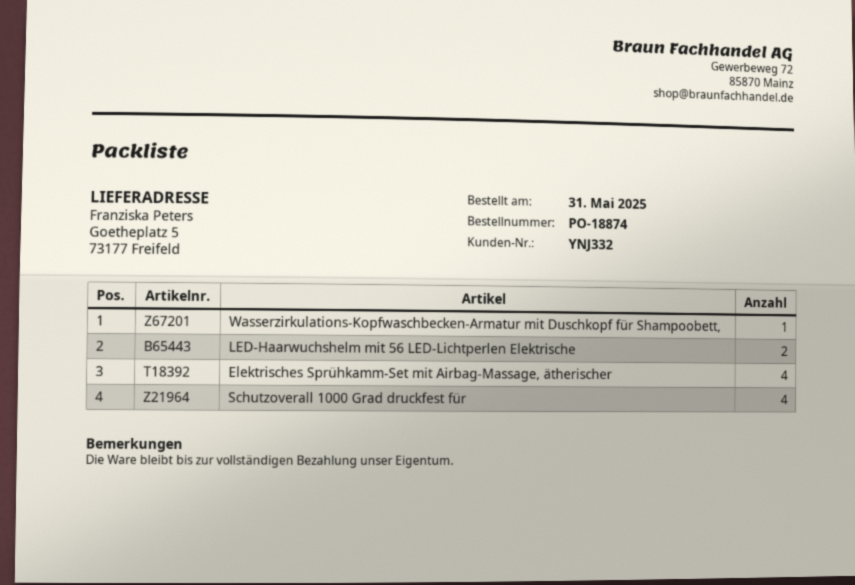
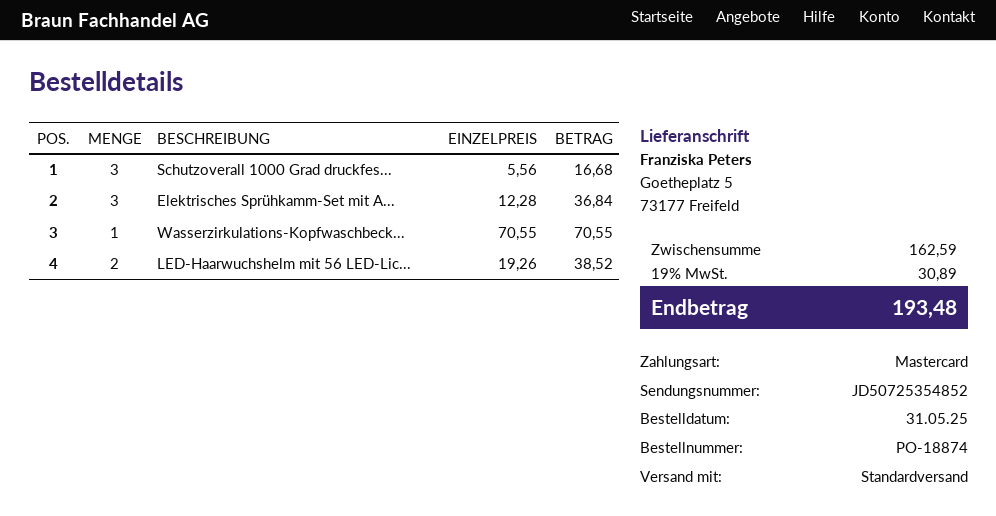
Elektrisches Sprühkamm-Set mit Airbag-Massage, ätherischer: 4 -> 3
Schutzoverall 1000 Grad druckfest für: 4 -> 3

